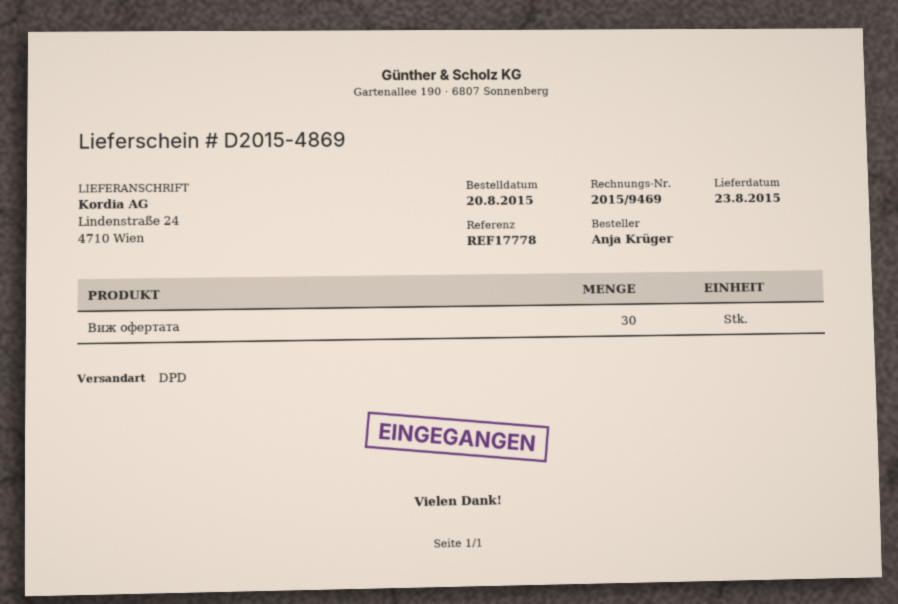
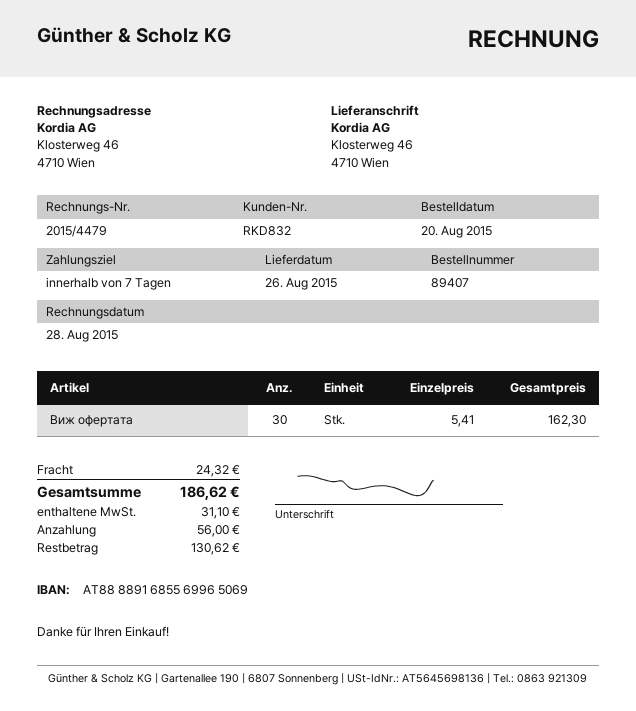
delivery date: 2015-08-23 -> 2015-08-26
invoice number: 2015/9469 -> 2015/4479
ship to: Lindenstraße 24, 4710 Wien -> Klosterweg 46, 4710 Wien

